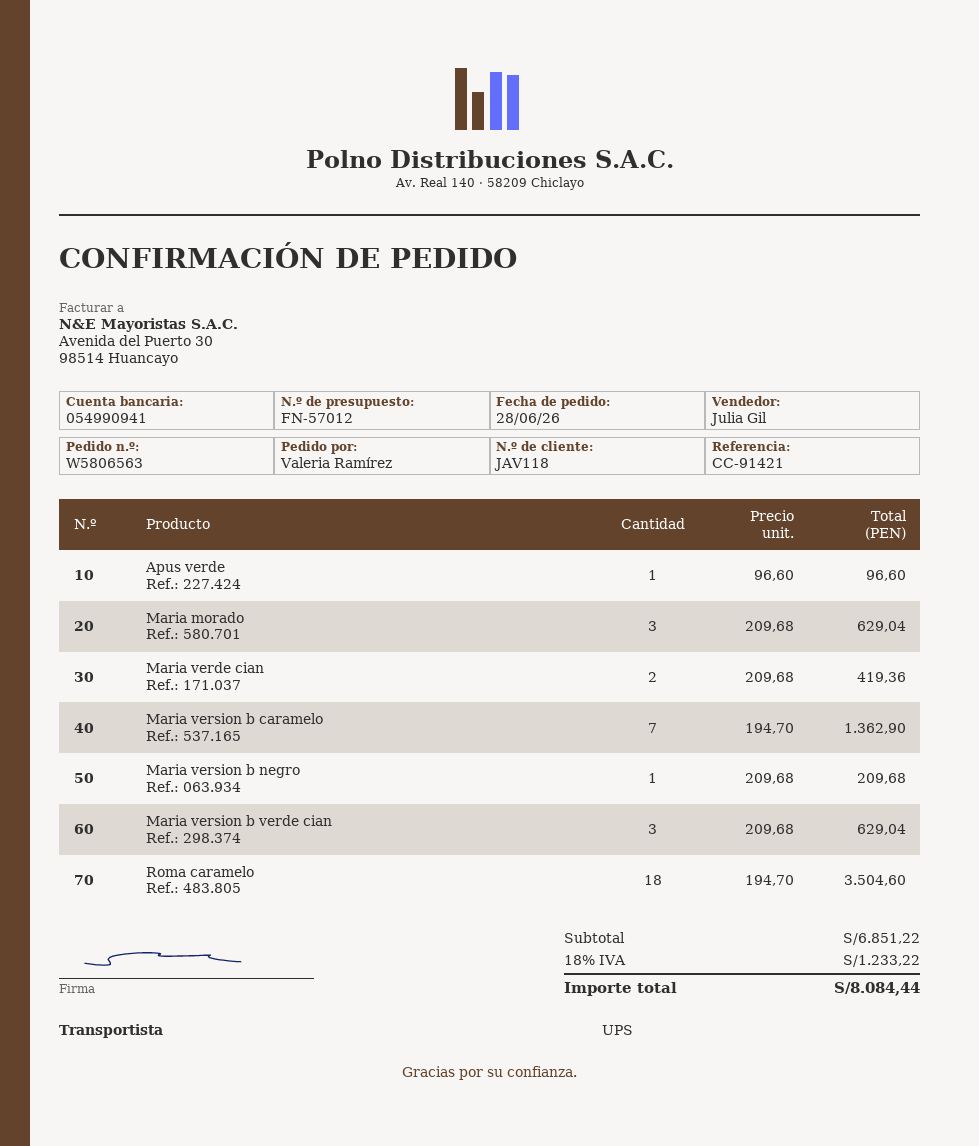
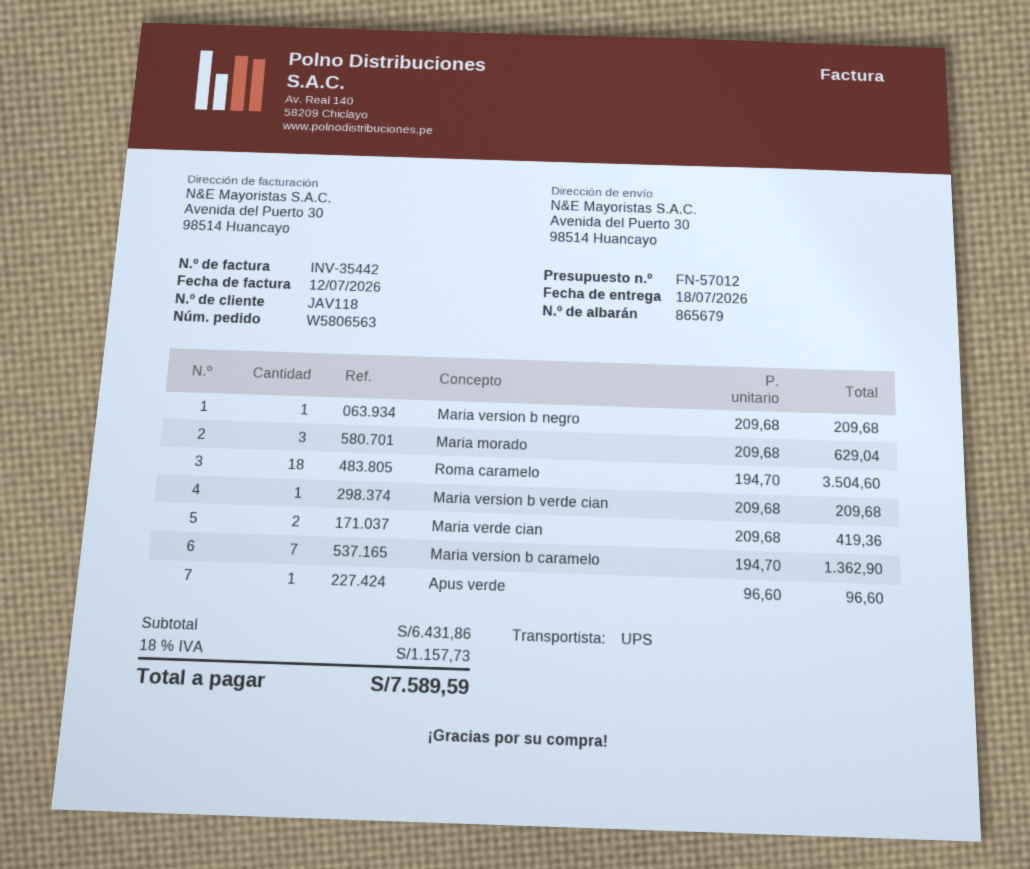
Maria version b verde cian: 3 x 209.68 = 629.04 -> 1 x 209.68 = 209.68
subtotal: 6851.22 -> 6431.86
tax: 18% = 1233.22 -> 18% = 1157.73
total: 8084.44 -> 7589.59

